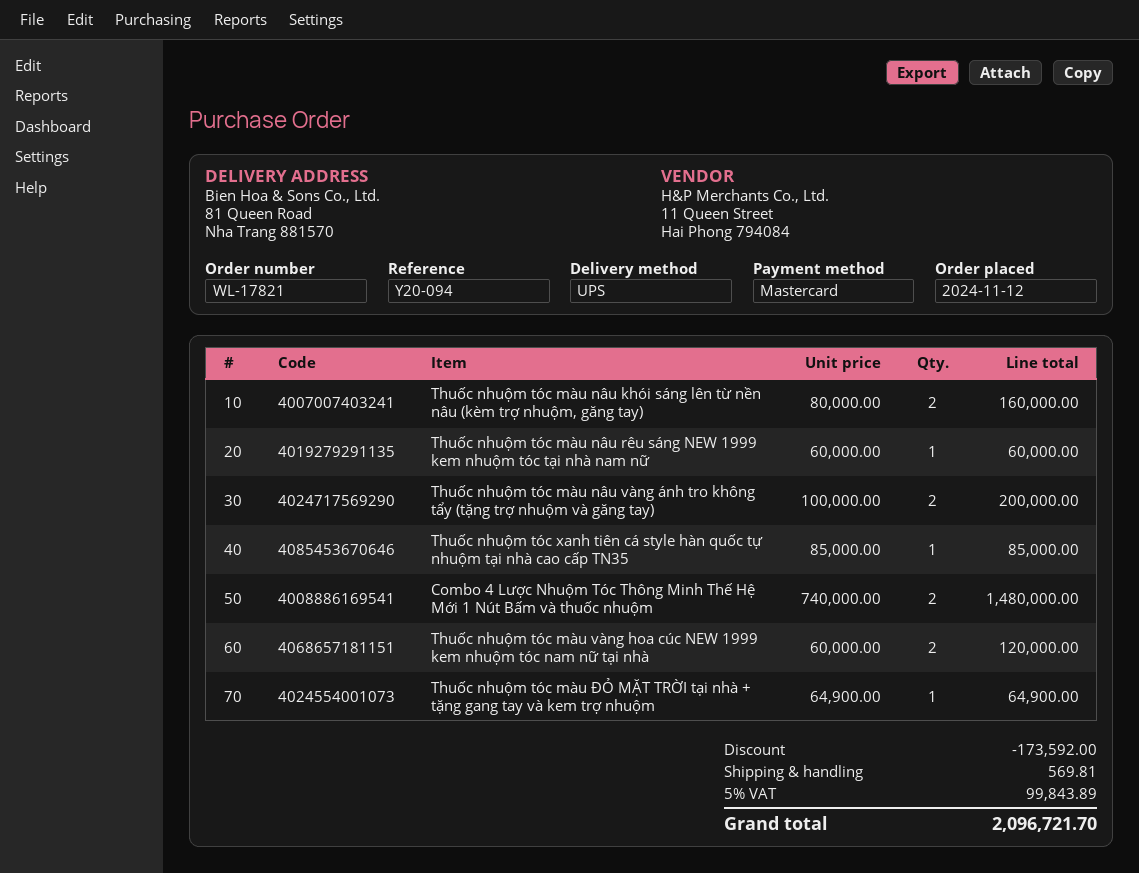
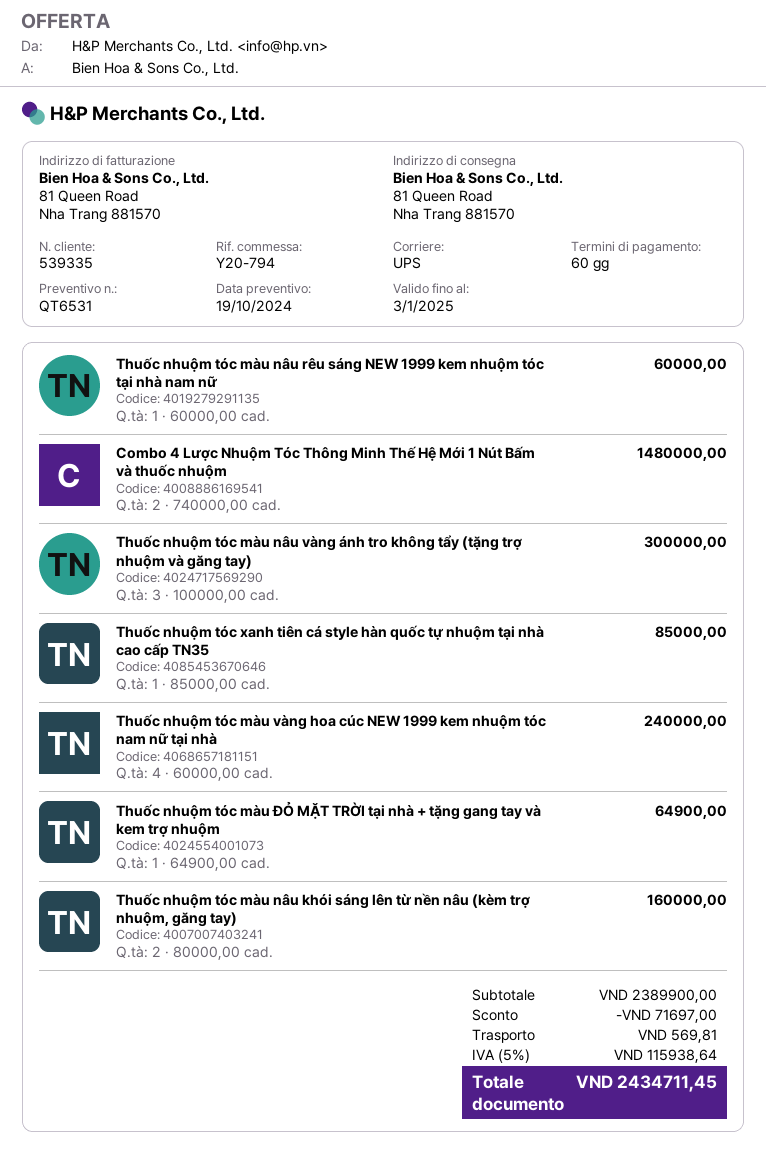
reference: Y20-094 -> Y20-794
Thuốc nhuộm tóc màu nâu vàng ánh tro không tẩy (tặng trợ nhuộm và găng tay): 2 x 100000.00 = 200000.00 -> 3 x 100000.00 = 300000.00
Thuốc nhuộm tóc màu vàng hoa cúc NEW 1999 kem nhuộm tóc nam nữ tại nhà: 2 x 60000.00 = 120000.00 -> 4 x 60000.00 = 240000.00
discount: 173592.00 -> 71697.00
tax: 5% = 99843.89 -> 5% = 115938.64
total: 2096721.70 -> 2434711.45

